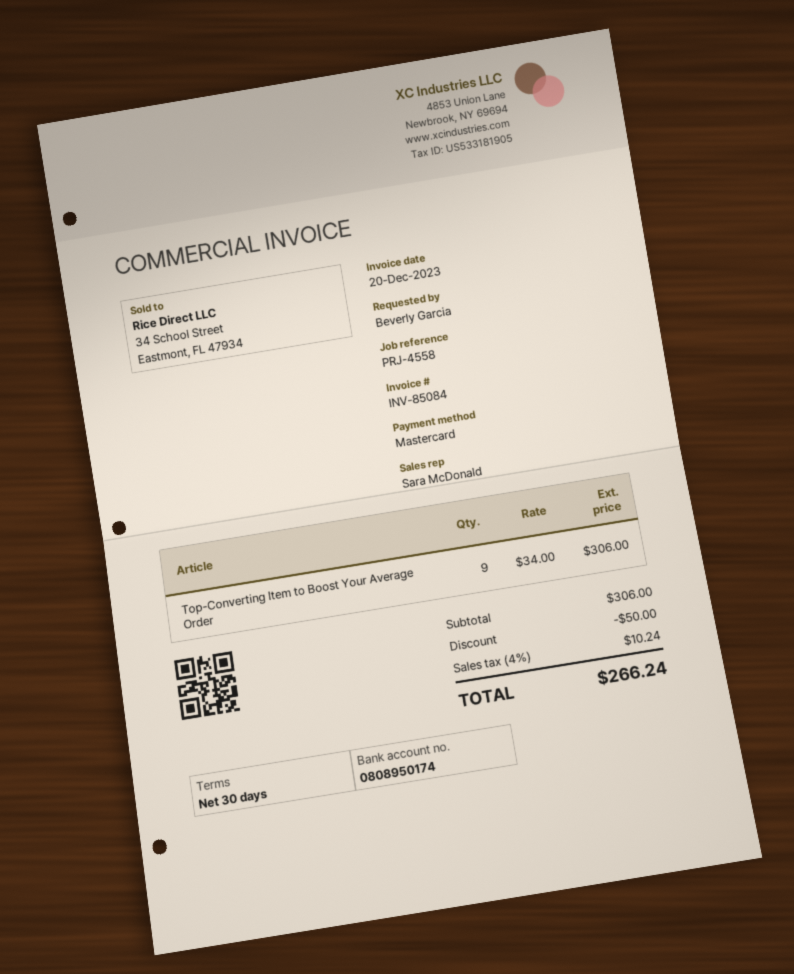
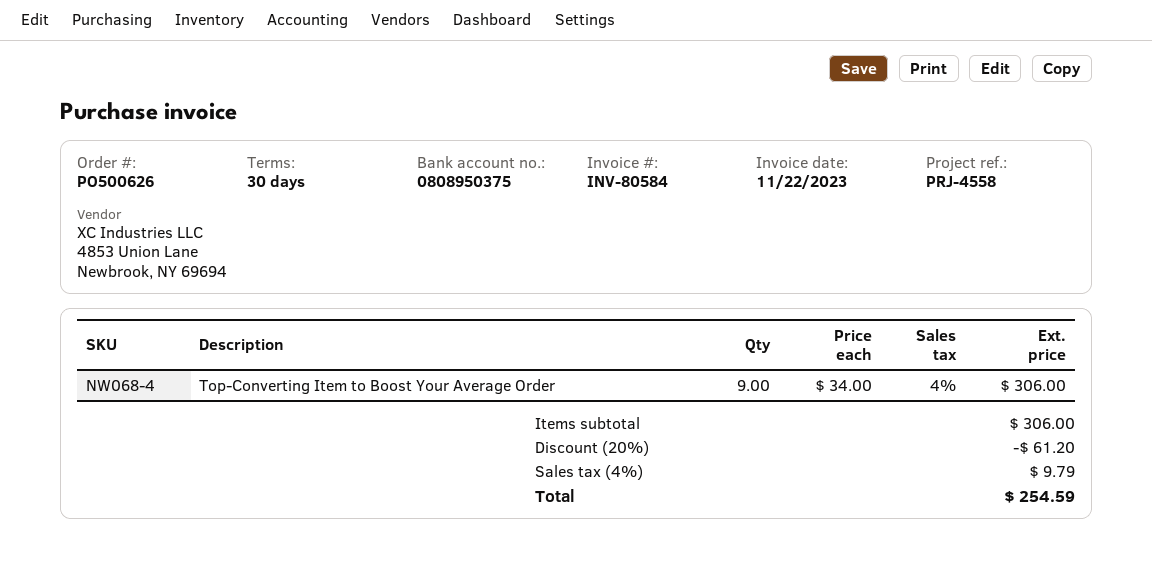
invoice number: INV-85084 -> INV-80584
invoice date: 2023-12-20 -> 2023-11-22
bank account: 0808950174 -> 0808950375
discount: 50.00 -> 61.20
tax: 4% = 10.24 -> 4% = 9.79
total: 266.24 -> 254.59

